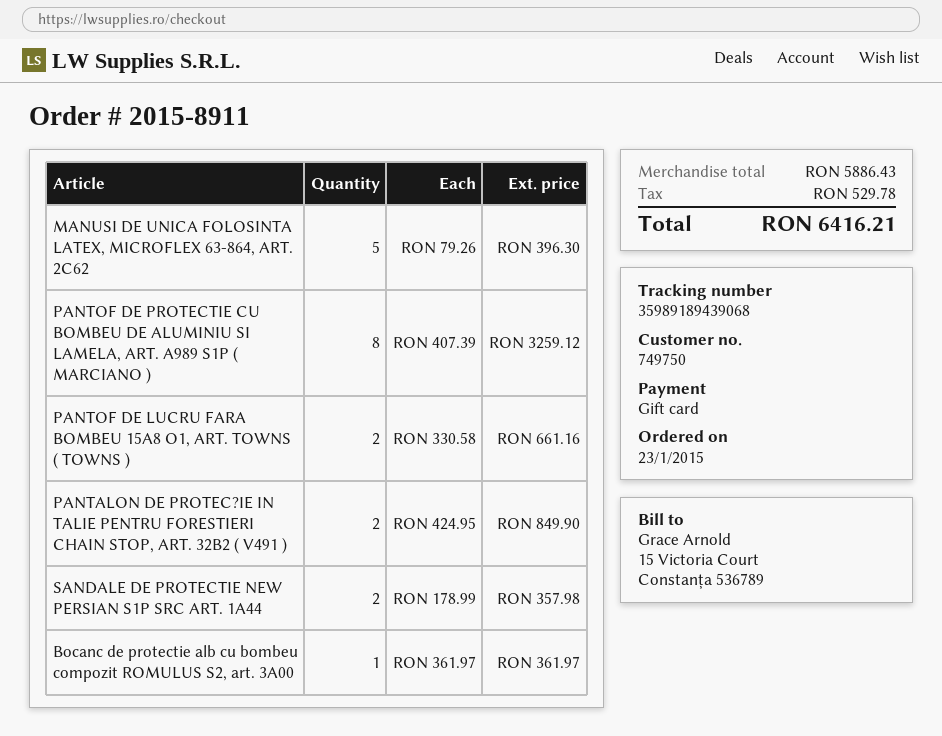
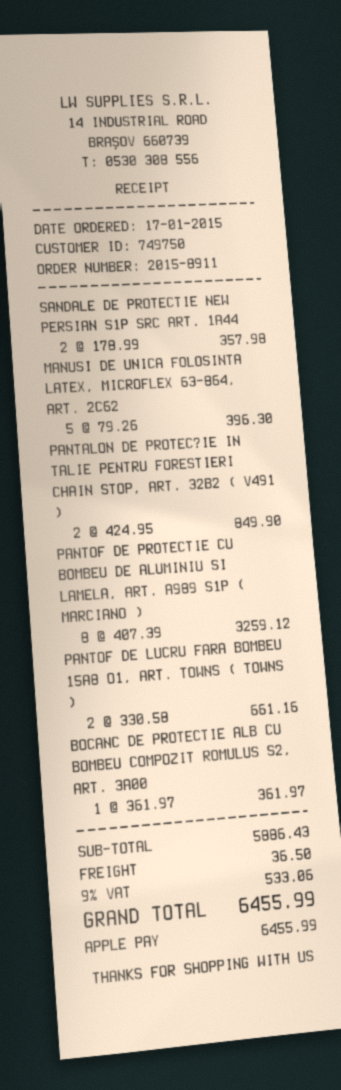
order date: 2015-01-23 -> 2015-01-17
payment method: gift card -> Apple Pay
shipping: none -> 36.50
tax: 529.78 -> 533.06
total: 6416.21 -> 6455.99

